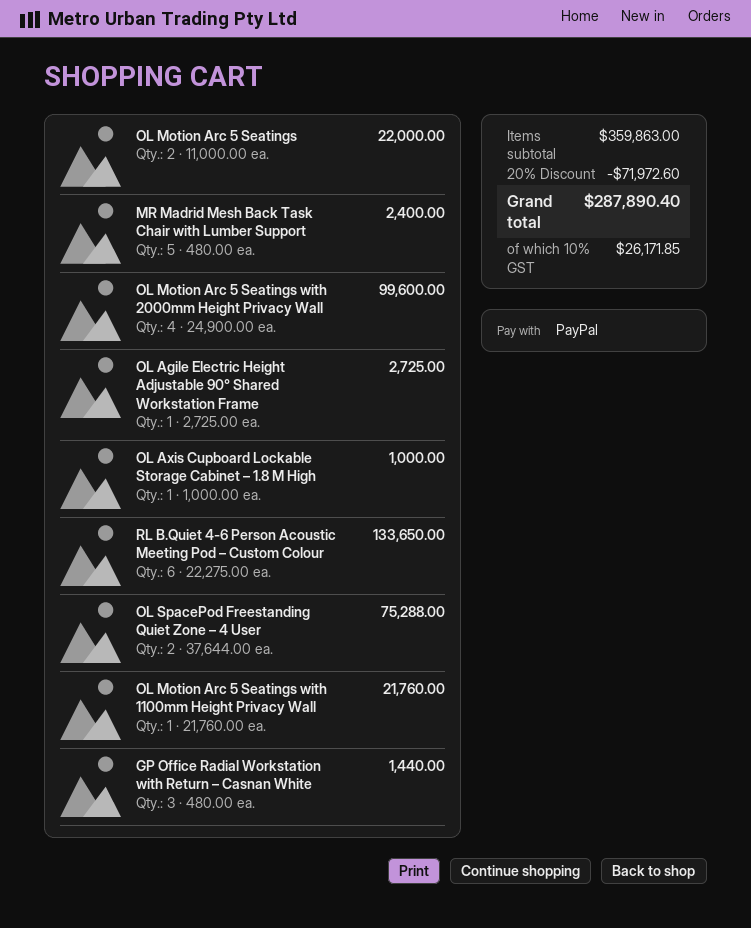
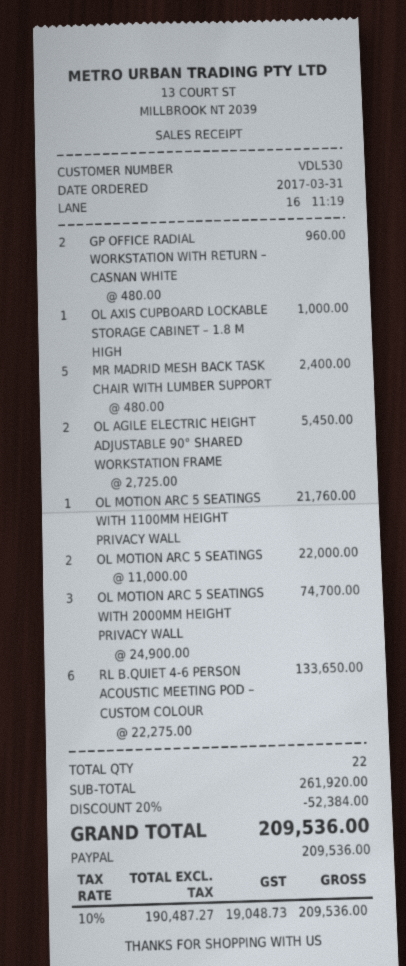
OL Motion Arc 5 Seatings with 2000mm Height Privacy Wall: 4 x 24900.00 = 99600.00 -> 3 x 24900.00 = 74700.00
OL Agile Electric Height Adjustable 90° Shared Workstation Frame: 1 x 2725.00 = 2725.00 -> 2 x 2725.00 = 5450.00
OL SpacePod Freestanding Quiet Zone – 4 User: 2 x 37644.00 = 75288.00 -> none
GP Office Radial Workstation with Return – Casnan White: 3 x 480.00 = 1440.00 -> 2 x 480.00 = 960.00
subtotal: 359863.00 -> 261920.00
discount: 20% = 71972.60 -> 20% = 52384.00
tax: 10% = 26171.85 -> 10% = 19048.73
total: 287890.40 -> 209536.00

